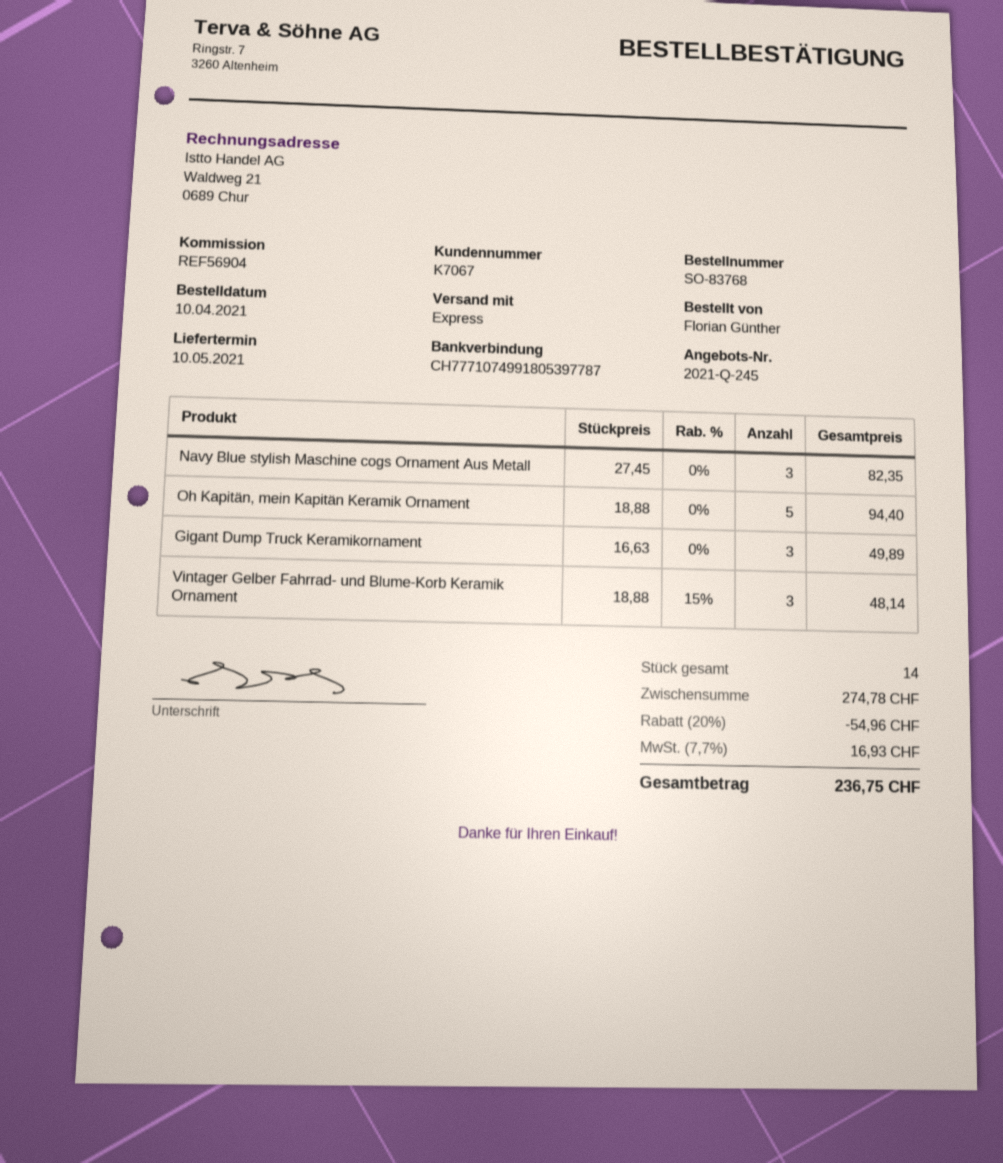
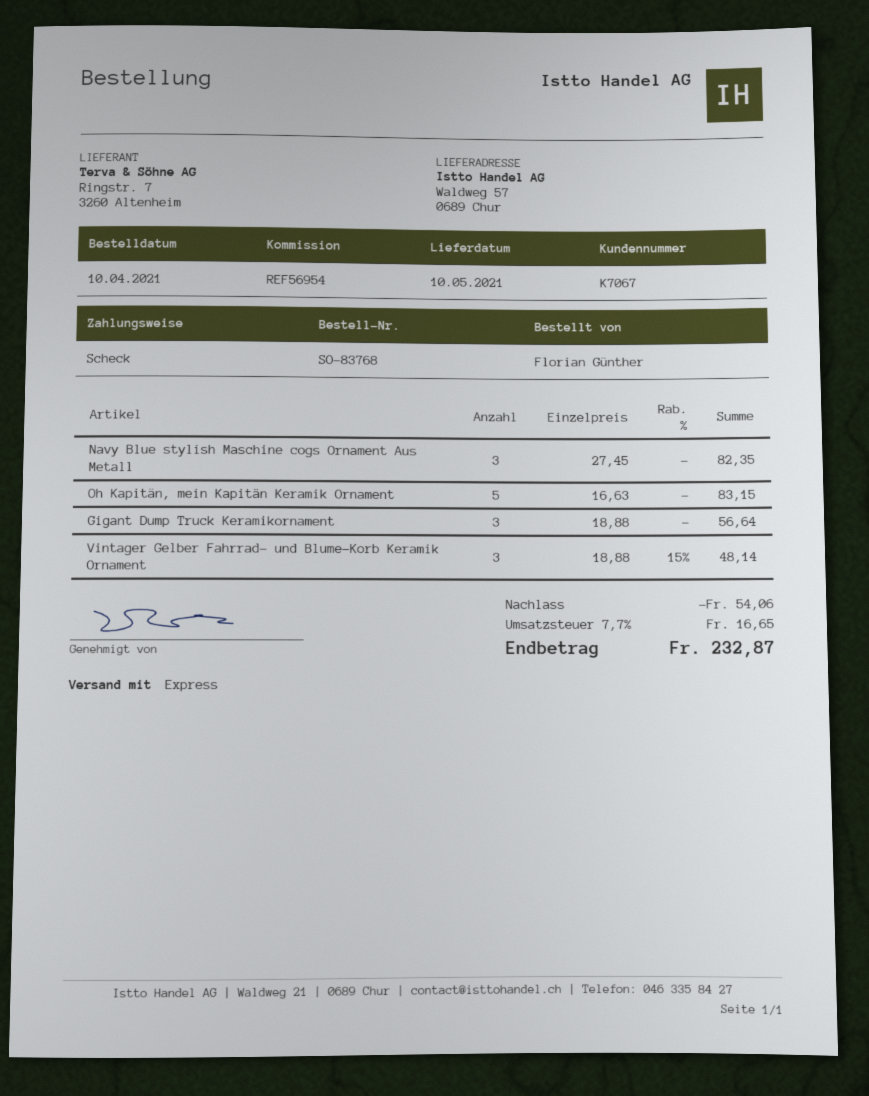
reference: REF56904 -> REF56954
Oh Kapitän, mein Kapitän Keramik Ornament: 5 x 18.88 = 94.40 -> 5 x 16.63 = 83.15
Gigant Dump Truck Keramikornament: 3 x 16.63 = 49.89 -> 3 x 18.88 = 56.64
discount: 54.96 -> 54.06
tax: 7.7% = 16.93 -> 7.7% = 16.65
total: 236.75 -> 232.87

